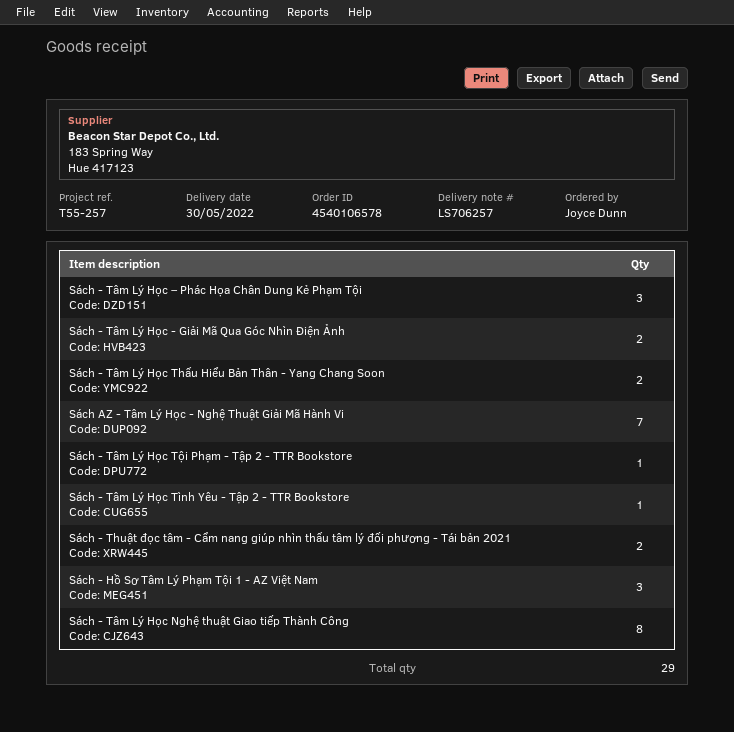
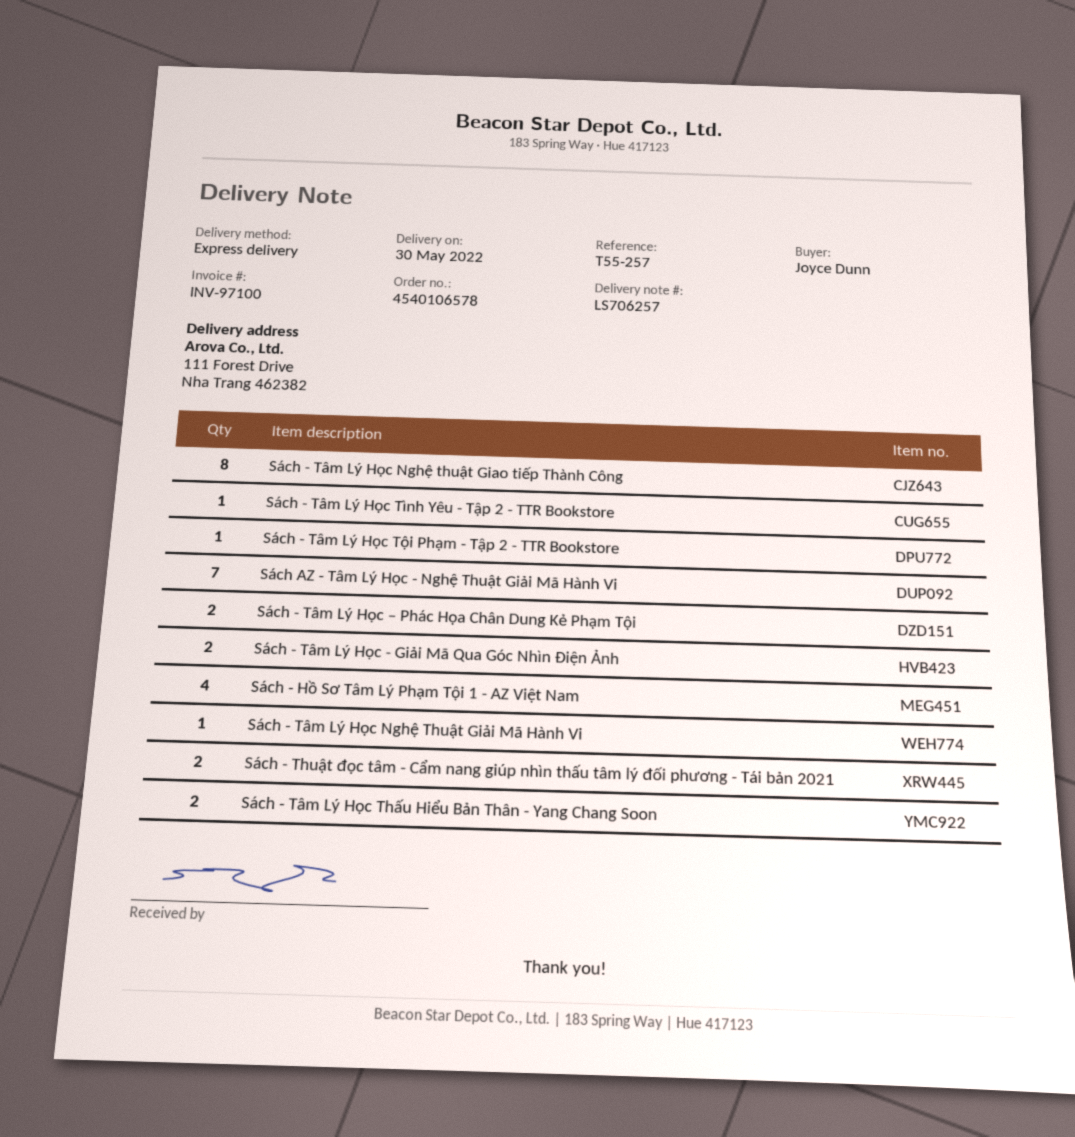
Sách - Tâm Lý Học – Phác Họa Chân Dung Kẻ Phạm Tội: 3 -> 2
Sách - Hồ Sơ Tâm Lý Phạm Tội 1 - AZ Việt Nam: 3 -> 4
Sách - Tâm Lý Học Nghệ Thuật Giải Mã Hành Vi: none -> 1

